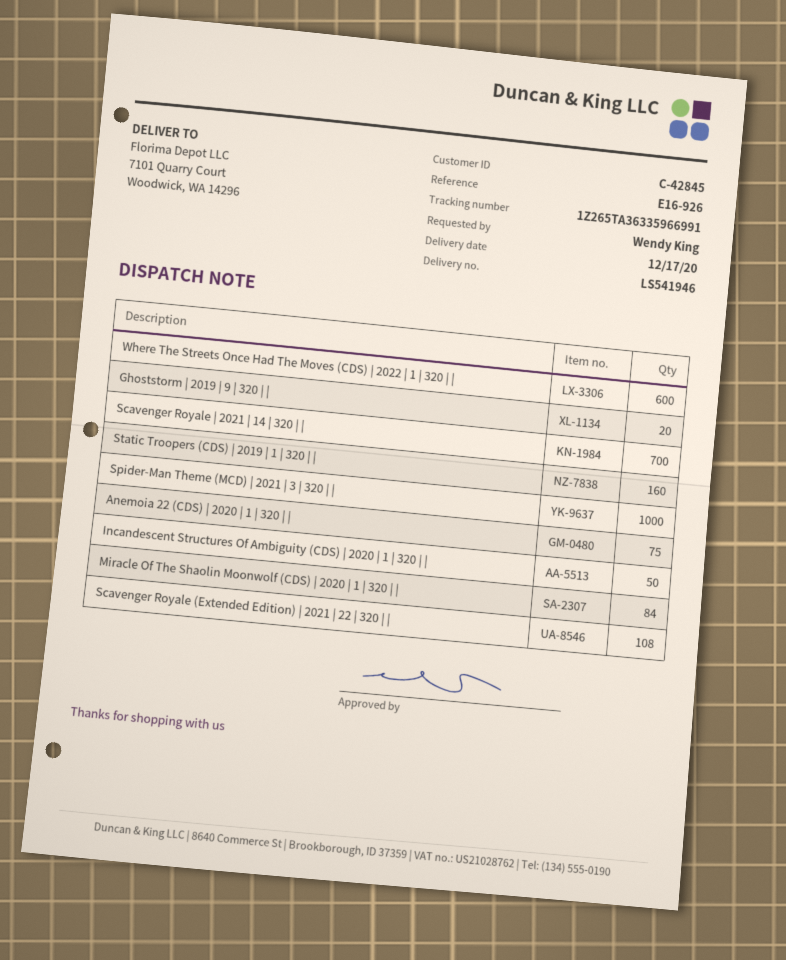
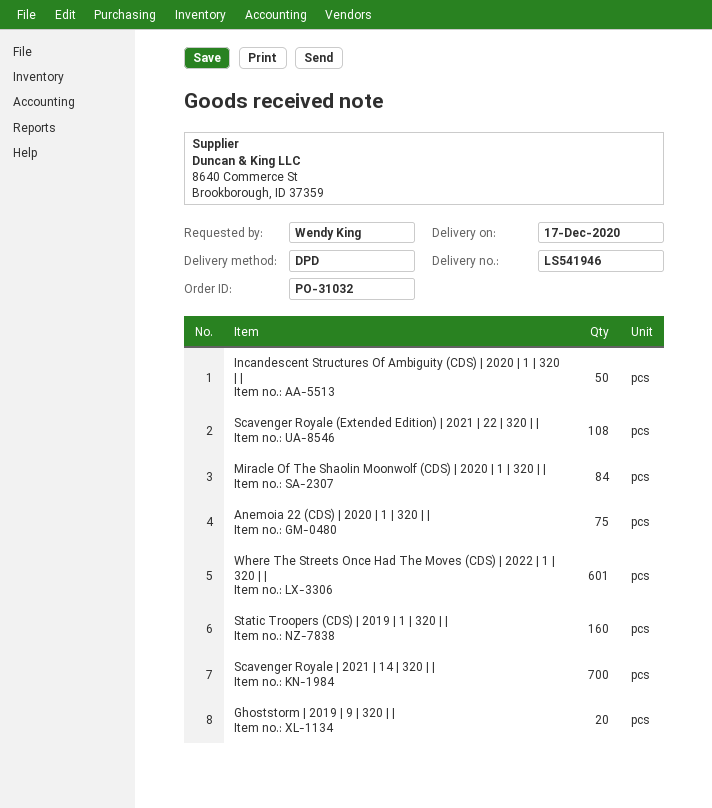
Where The Streets Once Had The Moves (CDS) | 2022 | 1 | 320 | |: 600 -> 601
Spider-Man Theme (MCD) | 2021 | 3 | 320 | |: 1000 -> none

